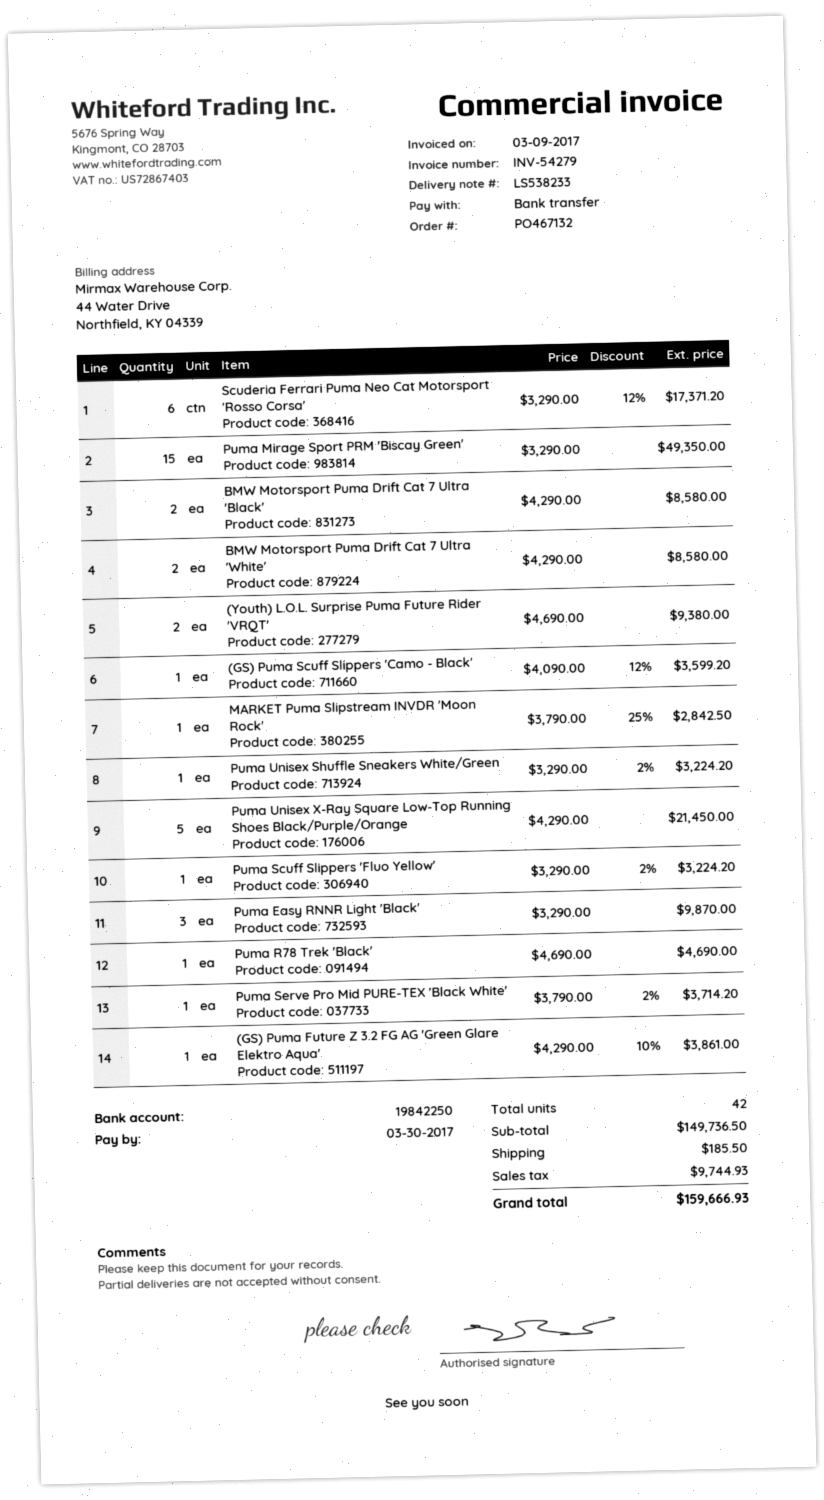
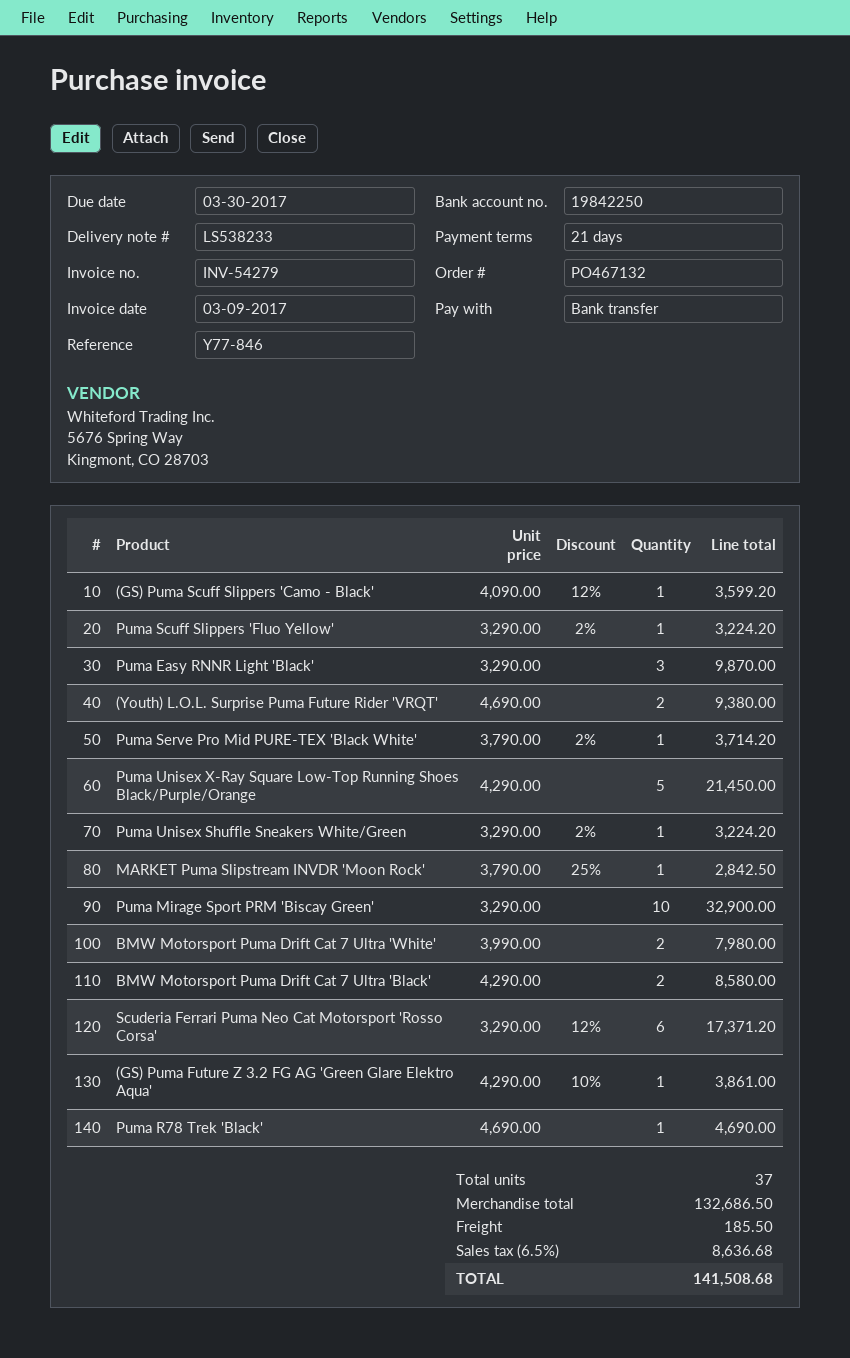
Puma Mirage Sport PRM 'Biscay Green': 15 x 3290.00 = 49350.00 -> 10 x 3290.00 = 32900.00
BMW Motorsport Puma Drift Cat 7 Ultra 'White': 2 x 4290.00 = 8580.00 -> 2 x 3990.00 = 7980.00
total quantity: 42 -> 37
subtotal: 149736.50 -> 132686.50
tax: 9744.93 -> 8636.68
total: 159666.93 -> 141508.68

